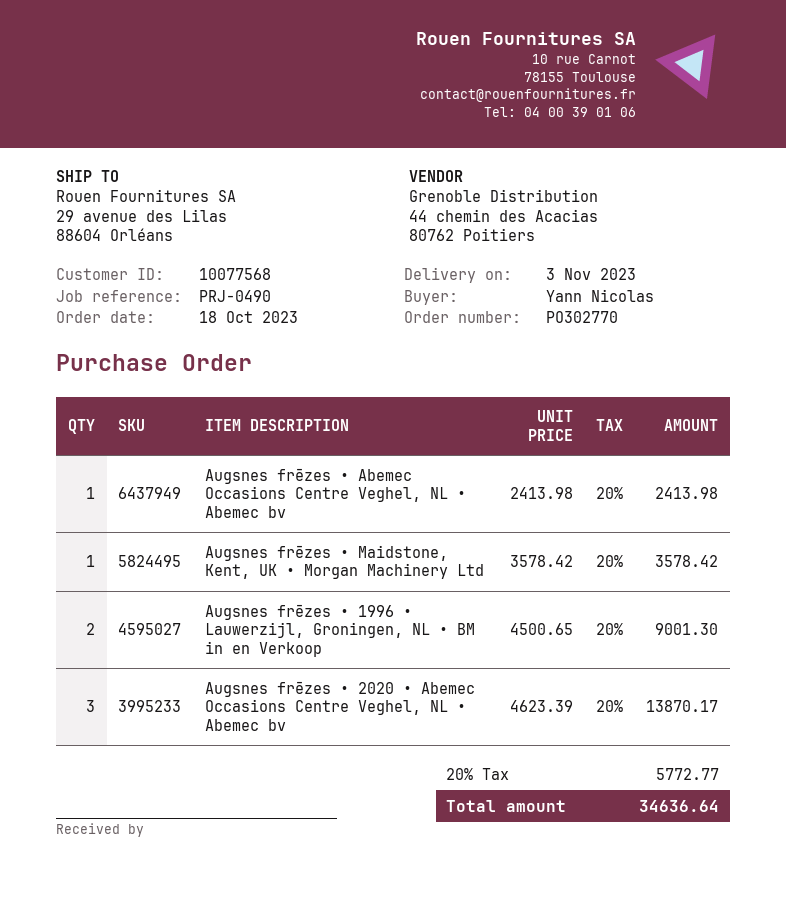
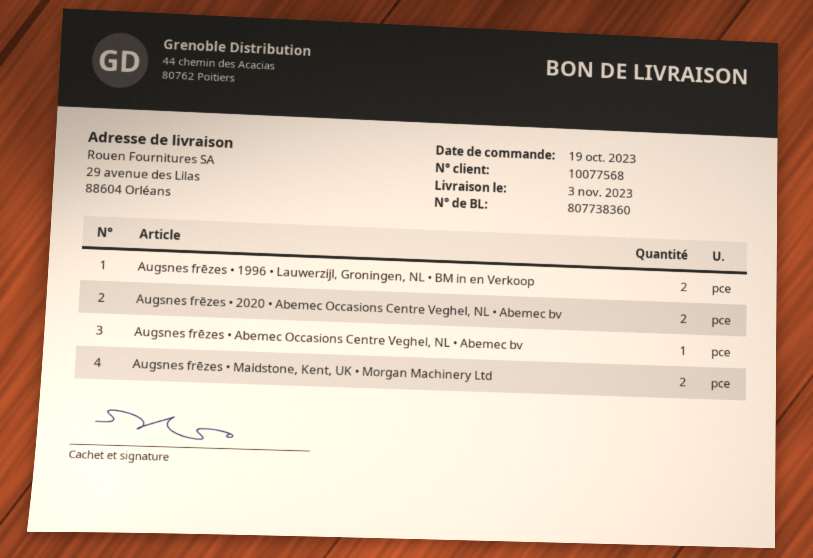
order date: 2023-10-18 -> 2023-10-19
Augsnes frēzes • Maidstone, Kent, UK • Morgan Machinery Ltd: 1 -> 2
Augsnes frēzes • 2020 • Abemec Occasions Centre Veghel, NL • Abemec bv: 3 -> 2

